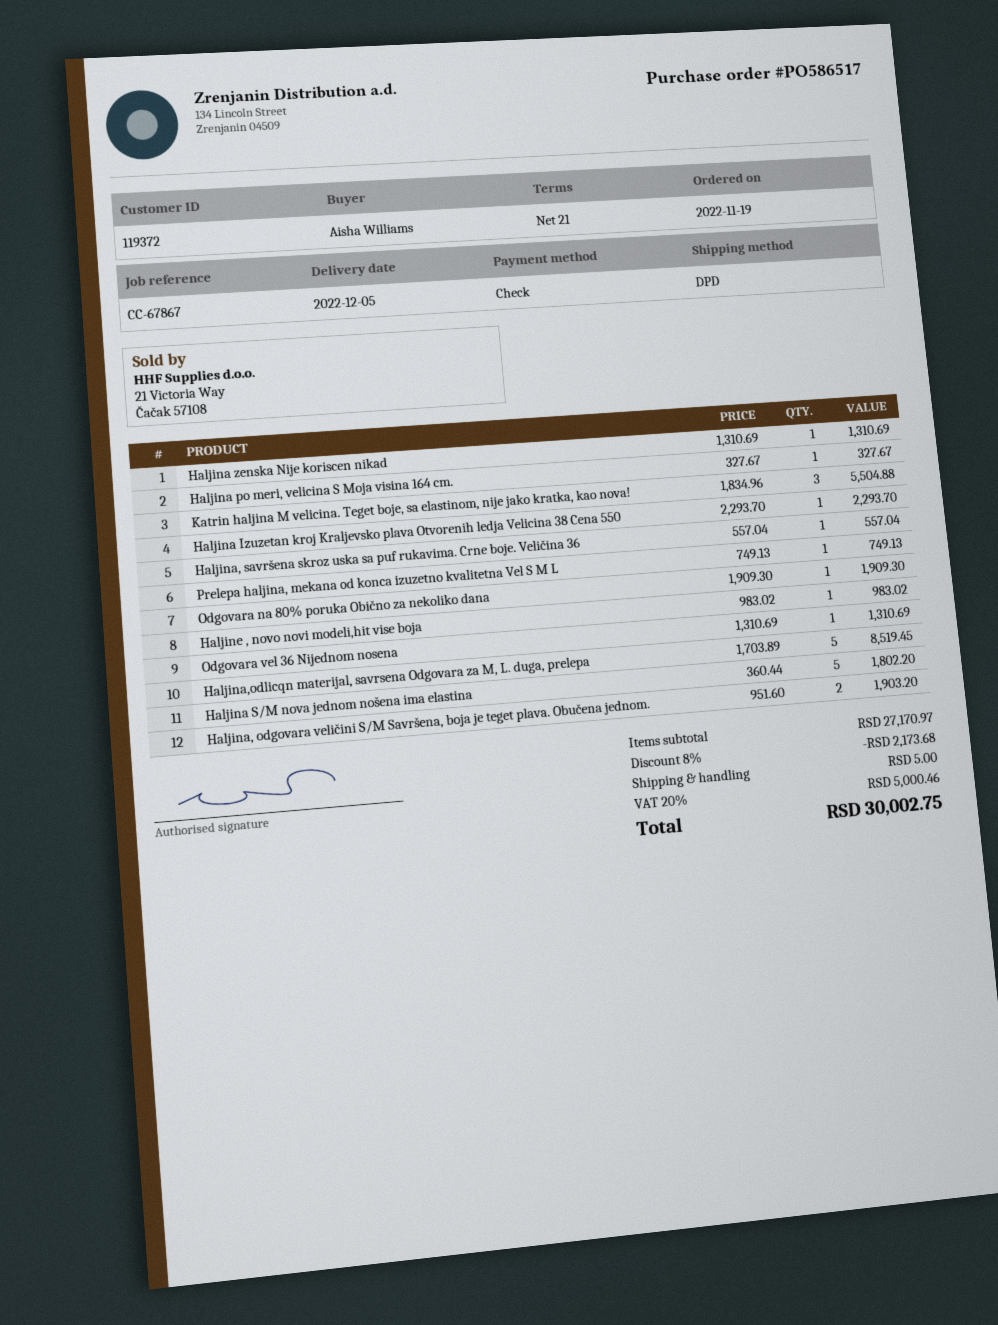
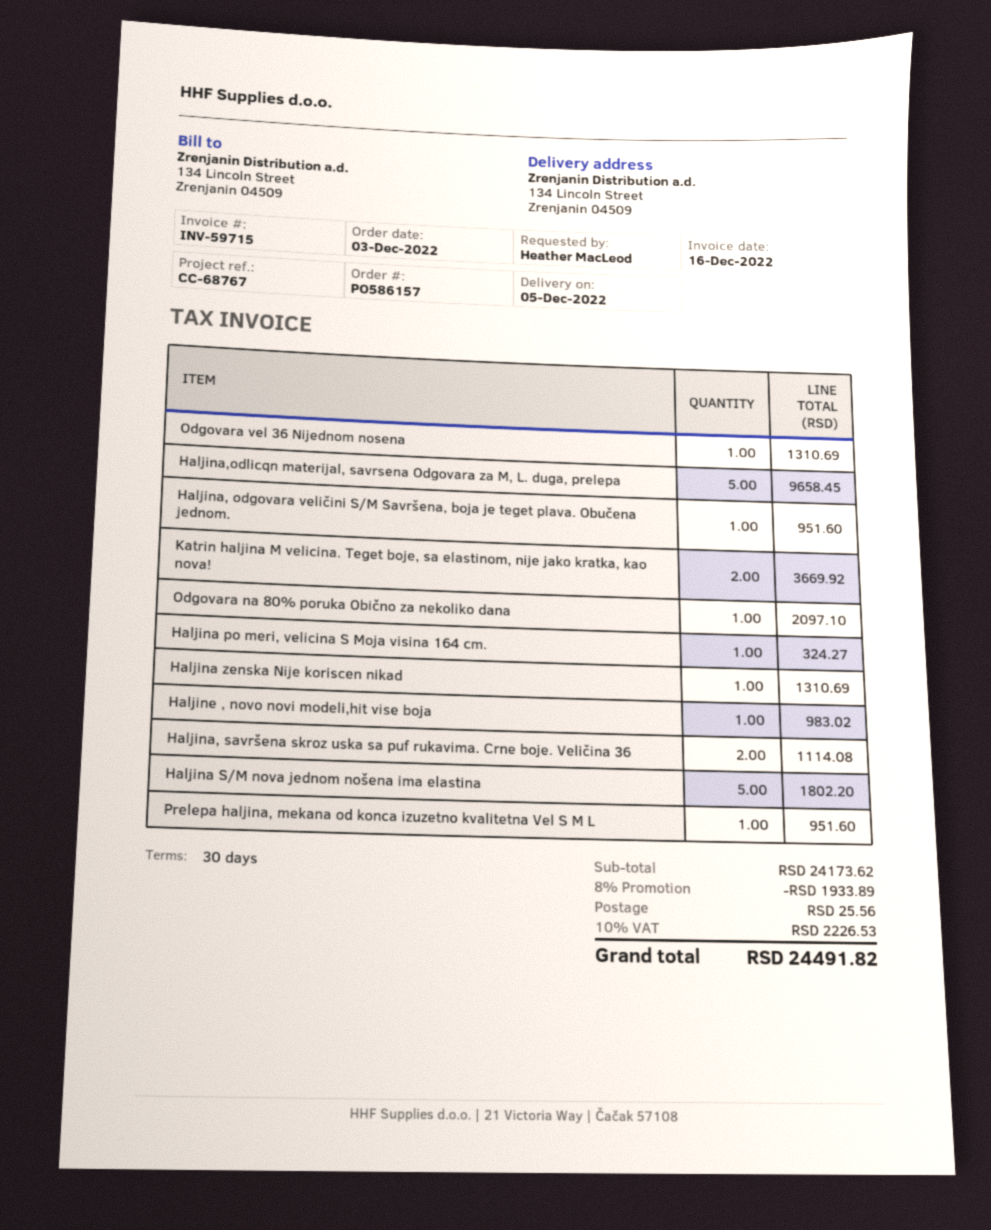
order number: PO586517 -> PO586157
order date: 2022-11-19 -> 2022-12-03
payment terms: 21 days -> 30 days
reference: CC-67867 -> CC-68767
ordered by: Aisha Williams -> Heather MacLeod
Haljina po meri, velicina S Moja visina 164 cm.: 1 for 327.67 -> 1 for 324.27
Katrin haljina M velicina. Teget boje, sa elastinom, nije jako kratka, kao nova!: 3 for 5504.88 -> 2 for 3669.92
Haljina Izuzetan kroj Kraljevsko plava Otvorenih ledja Velicina 38 Cena 550: 1 for 2293.70 -> none
Haljina, savršena skroz uska sa puf rukavima. Crne boje. Veličina 36: 1 for 557.04 -> 2 for 1114.08
Prelepa haljina, mekana od konca izuzetno kvalitetna Vel S M L: 1 for 749.13 -> 1 for 951.60
Odgovara na 80% poruka Obično za nekoliko dana: 1 for 1909.30 -> 1 for 2097.10
Haljina,odlicqn materijal, savrsena Odgovara za M, L. duga, prelepa: 5 for 8519.45 -> 5 for 9658.45
Haljina, odgovara veličini S/M Savršena, boja je teget plava. Obučena jednom.: 2 for 1903.20 -> 1 for 951.60
subtotal: 27170.97 -> 24173.62
discount: 8% = 2173.68 -> 8% = 1933.89
shipping: 5.00 -> 25.56
tax: 20% = 5000.46 -> 10% = 2226.53
total: 30002.75 -> 24491.82

